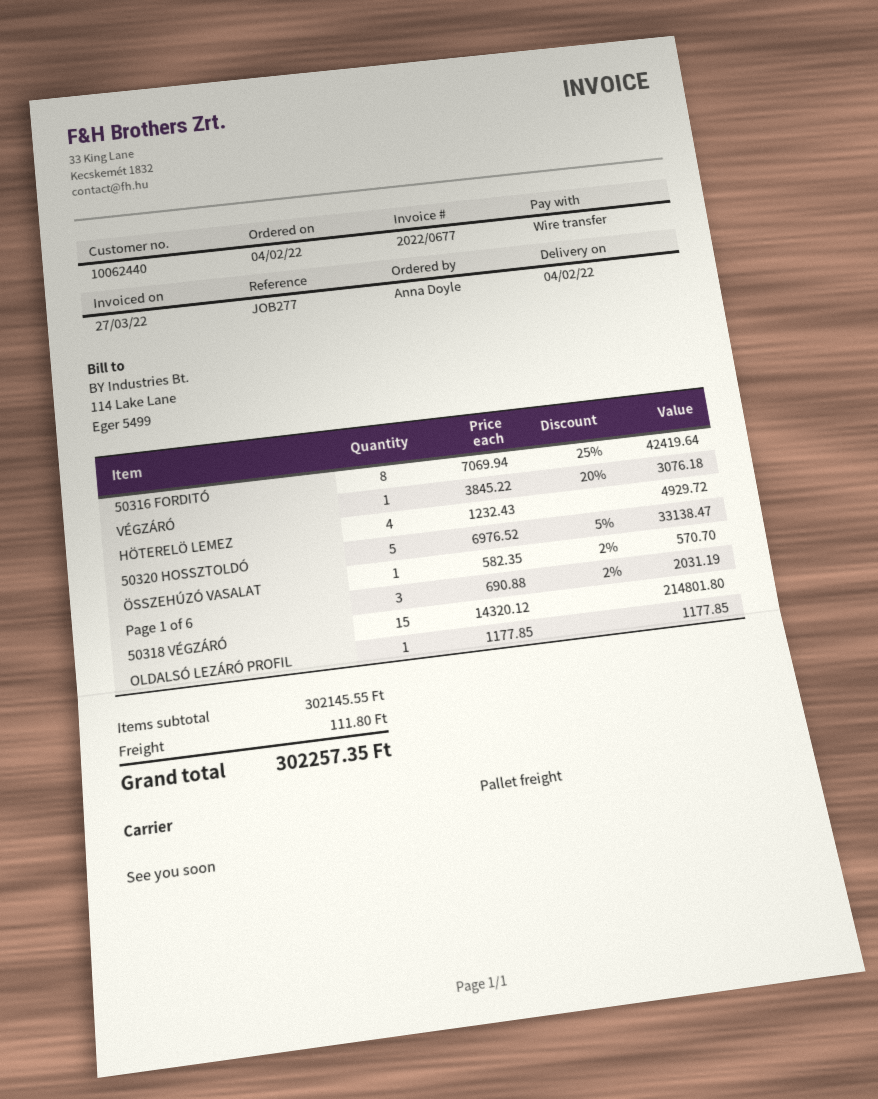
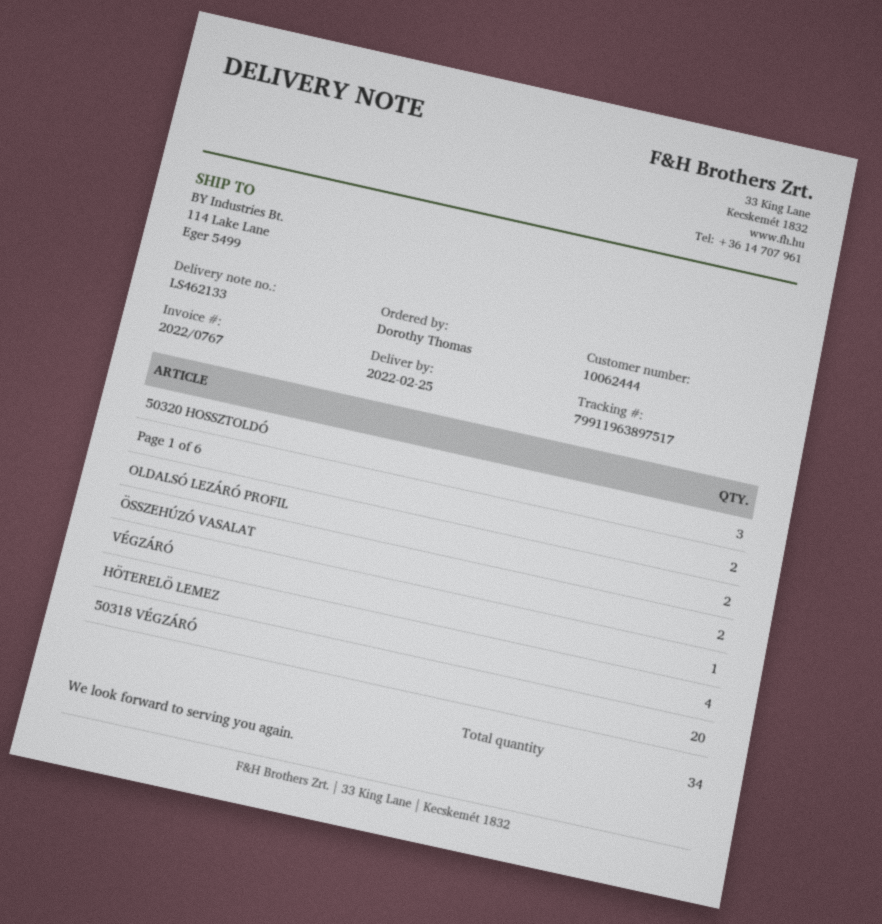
delivery date: 2022-02-04 -> 2022-02-25
invoice number: 2022/0677 -> 2022/0767
customer number: 10062440 -> 10062444
ordered by: Anna Doyle -> Dorothy Thomas
50316 FORDITÓ: 8 -> none
50320 HOSSZTOLDÓ: 5 -> 3
ÖSSZEHÚZÓ VASALAT: 1 -> 2
Page 1 of 6: 3 -> 2
50318 VÉGZÁRÓ: 15 -> 20
OLDALSÓ LEZÁRÓ PROFIL: 1 -> 2

